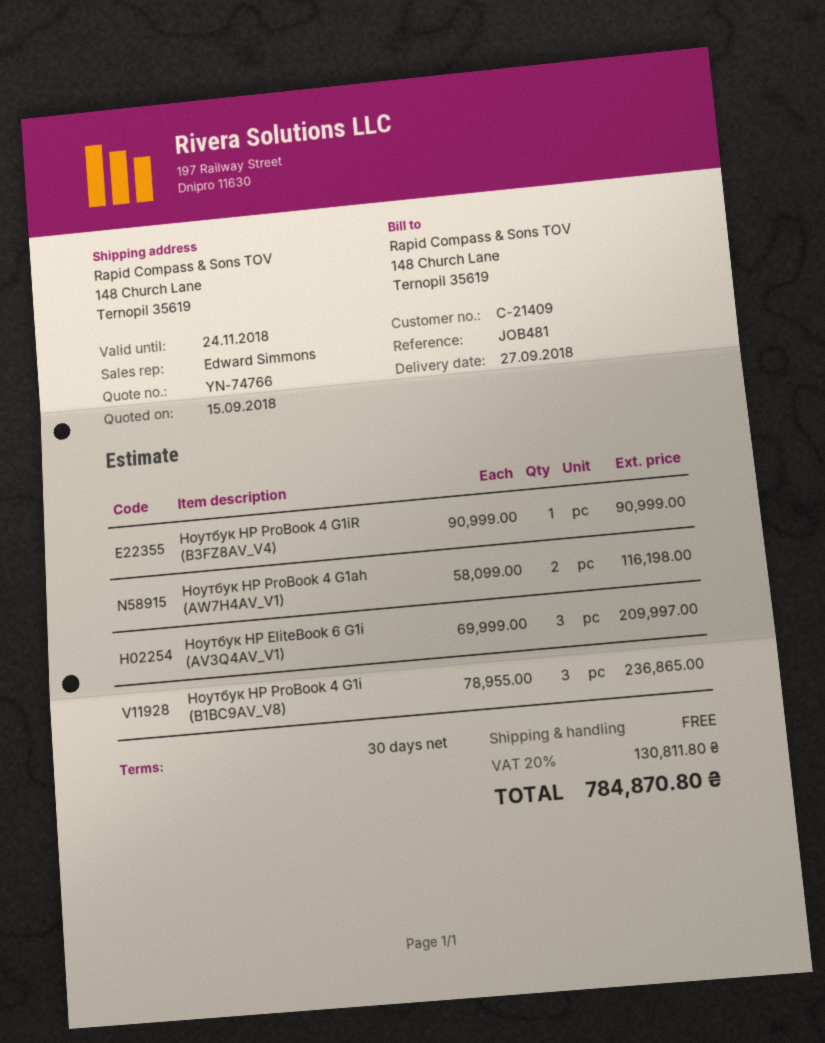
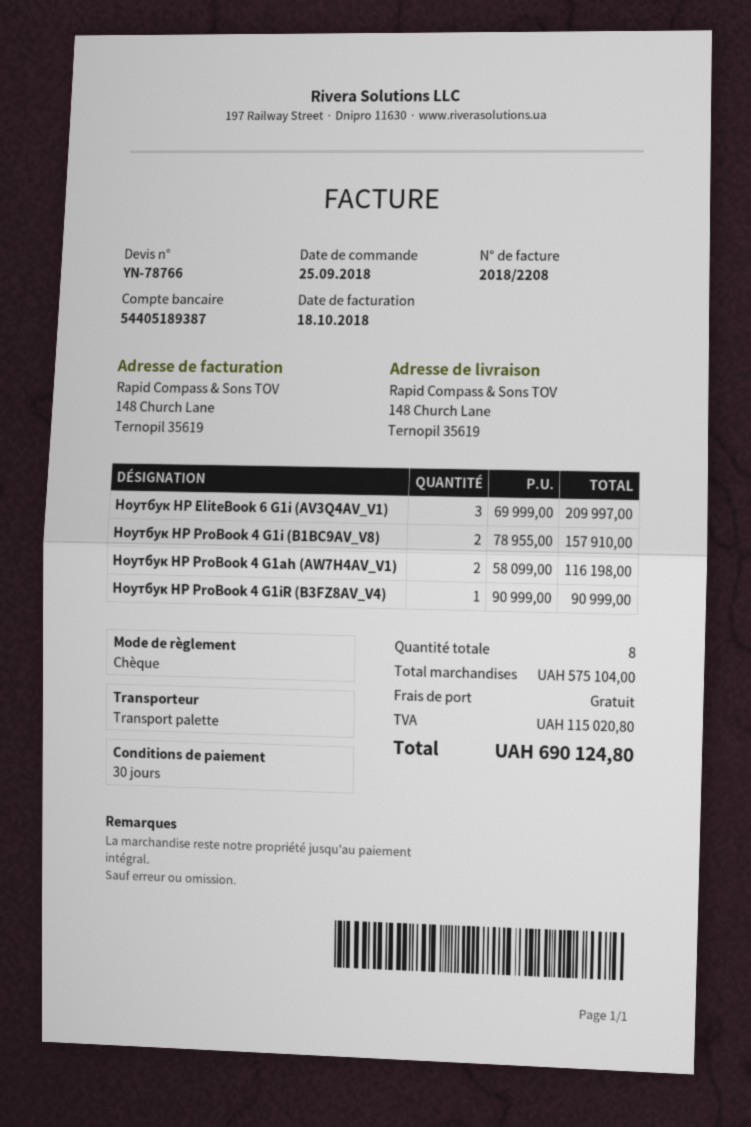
quote number: YN-74766 -> YN-78766
Ноутбук HP ProBook 4 G1i (B1BC9AV_V8): 3 x 78955.00 = 236865.00 -> 2 x 78955.00 = 157910.00
tax: 130811.80 -> 115020.80
total: 784870.80 -> 690124.80

